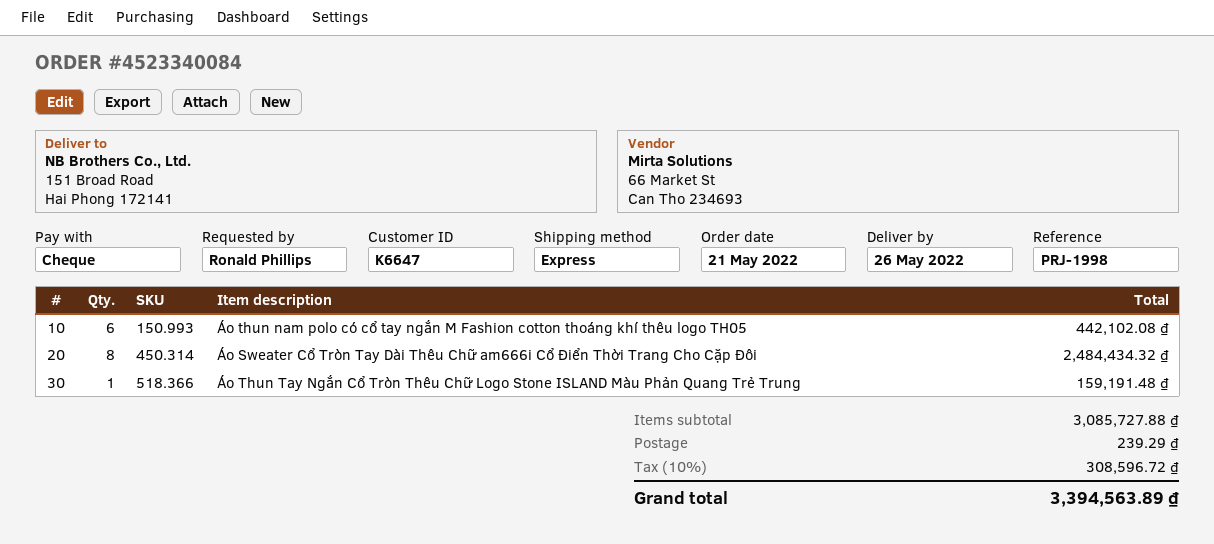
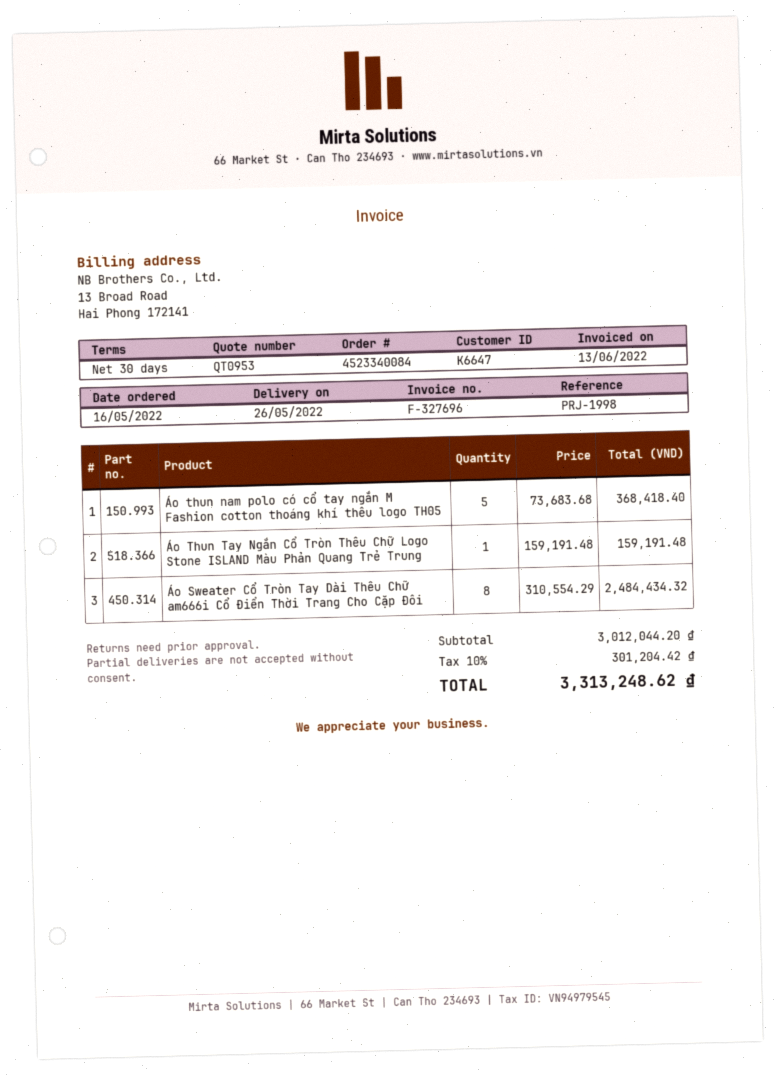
order date: 2022-05-21 -> 2022-05-16
Áo thun nam polo có cổ tay ngắn M Fashion cotton thoáng khí thêu logo TH05: 6 for 442102.08 -> 5 for 368418.40
subtotal: 3085727.88 -> 3012044.20
shipping: 239.29 -> none
tax: 10% = 308596.72 -> 10% = 301204.42
total: 3394563.89 -> 3313248.62

